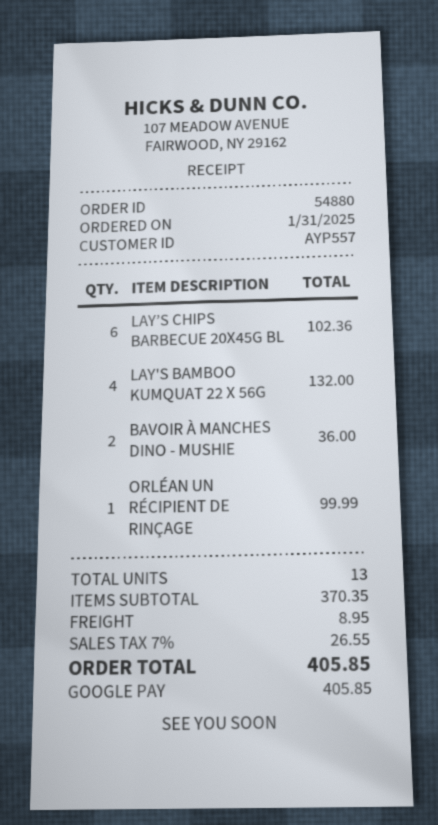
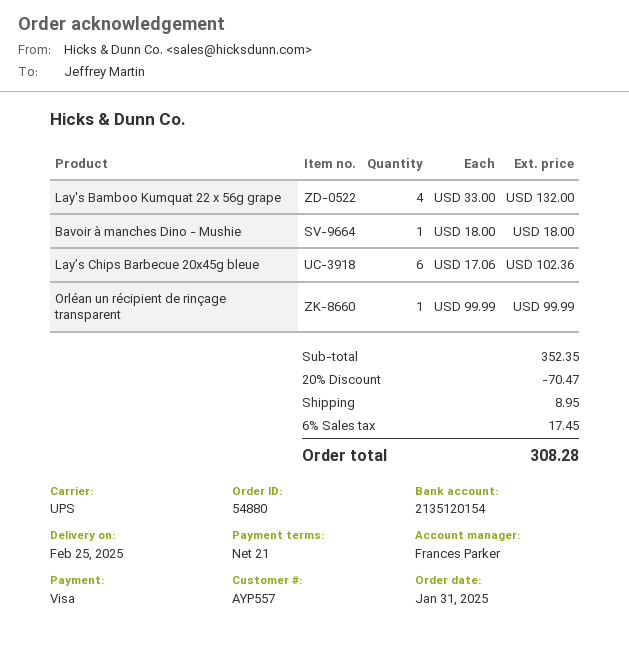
payment method: Google Pay -> Visa
BAVOIR À MANCHES DINO - MUSHIE: 2 for 36.00 -> 1 for 18.00
subtotal: 370.35 -> 352.35
discount: none -> 20% = 70.47
tax: 7% = 26.55 -> 6% = 17.45
total: 405.85 -> 308.28

